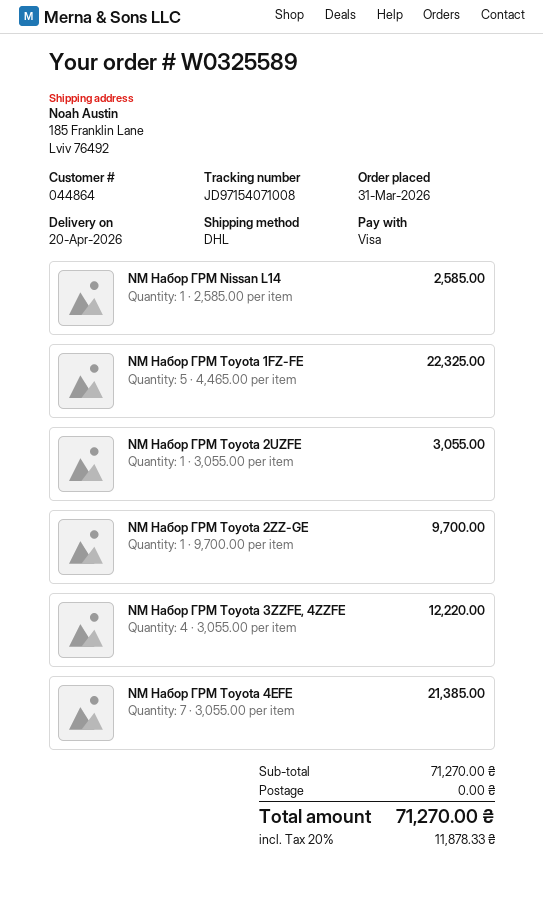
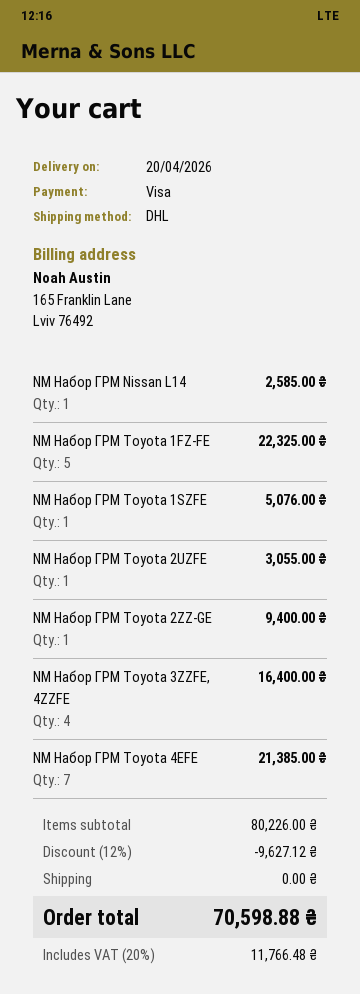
NM Набор ГРМ Toyota 2ZZ-GE: 1 for 9700.00 -> 1 for 9400.00
NM Набор ГРМ Toyota 3ZZFE, 4ZZFE: 4 for 12220.00 -> 4 for 16400.00
NM Набор ГРМ Toyota 1SZFE: none -> 1 for 5076.00
subtotal: 71270.00 -> 80226.00
discount: none -> 12% = 9627.12
tax: 20% = 11878.33 -> 20% = 11766.48
total: 71270.00 -> 70598.88

